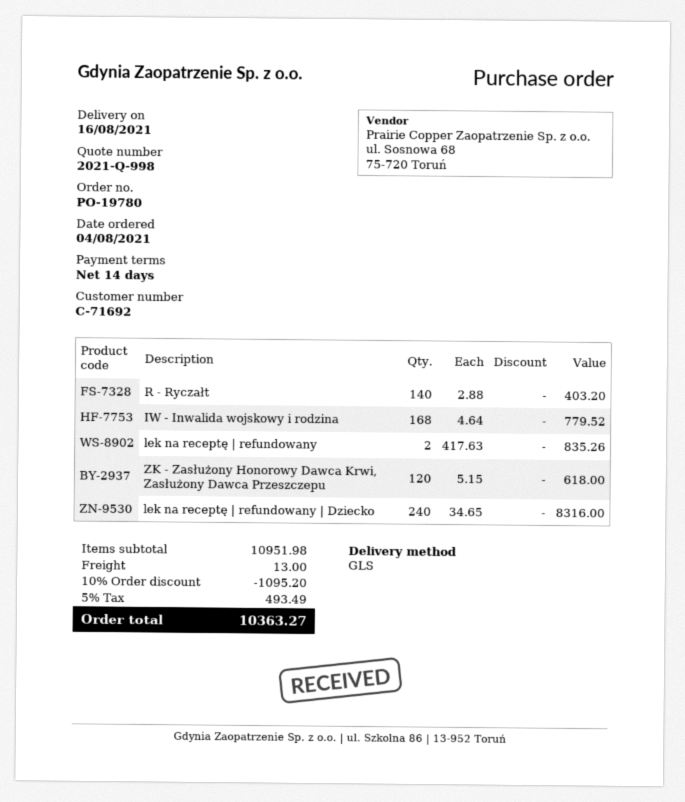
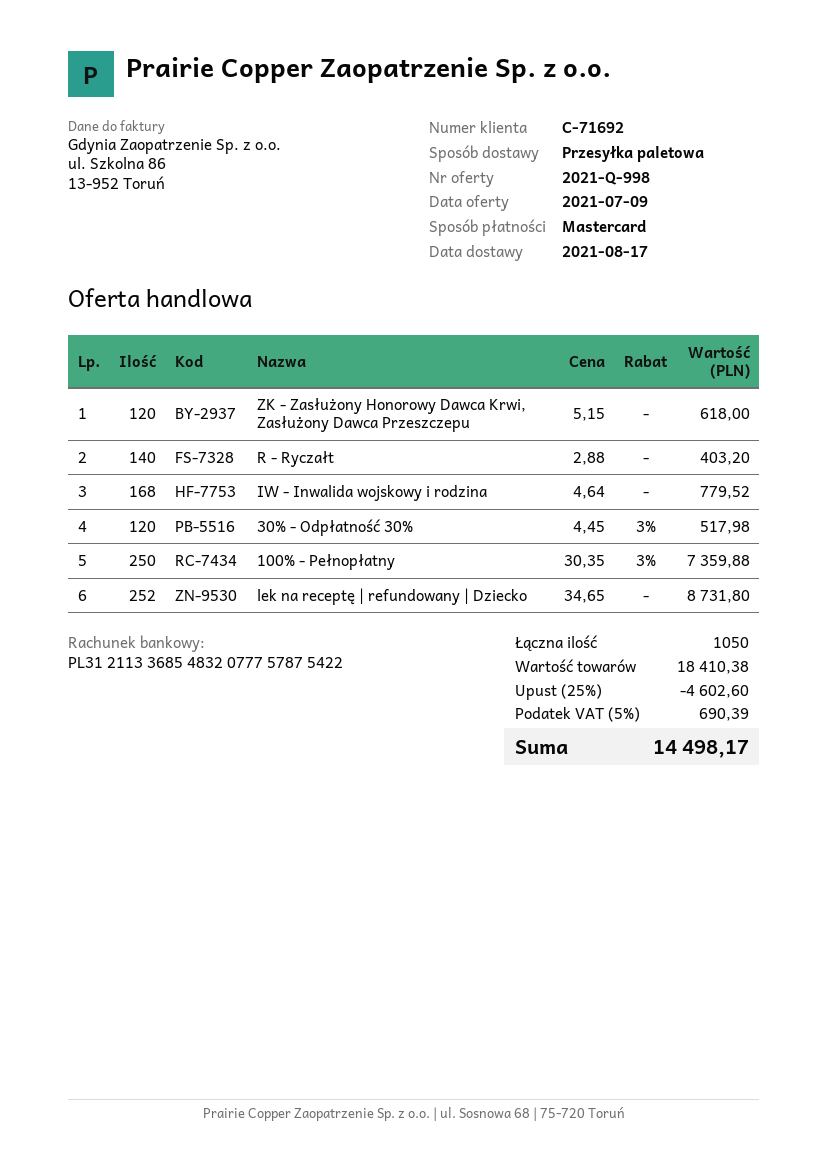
delivery date: 2021-08-16 -> 2021-08-17
shipping method: GLS -> pallet freight
lek na receptę | refundowany: 2 x 417.63 = 835.26 -> none
lek na receptę | refundowany | Dziecko: 240 x 34.65 = 8316.00 -> 252 x 34.65 = 8731.80
30% - Odpłatność 30%: none -> 120 x 4.45 - 3% = 517.98
100% - Pełnopłatny: none -> 250 x 30.35 - 3% = 7359.88
subtotal: 10951.98 -> 18410.38
discount: 10% = 1095.20 -> 25% = 4602.60
shipping: 13.00 -> none
tax: 5% = 493.49 -> 5% = 690.39
total: 10363.27 -> 14498.17

